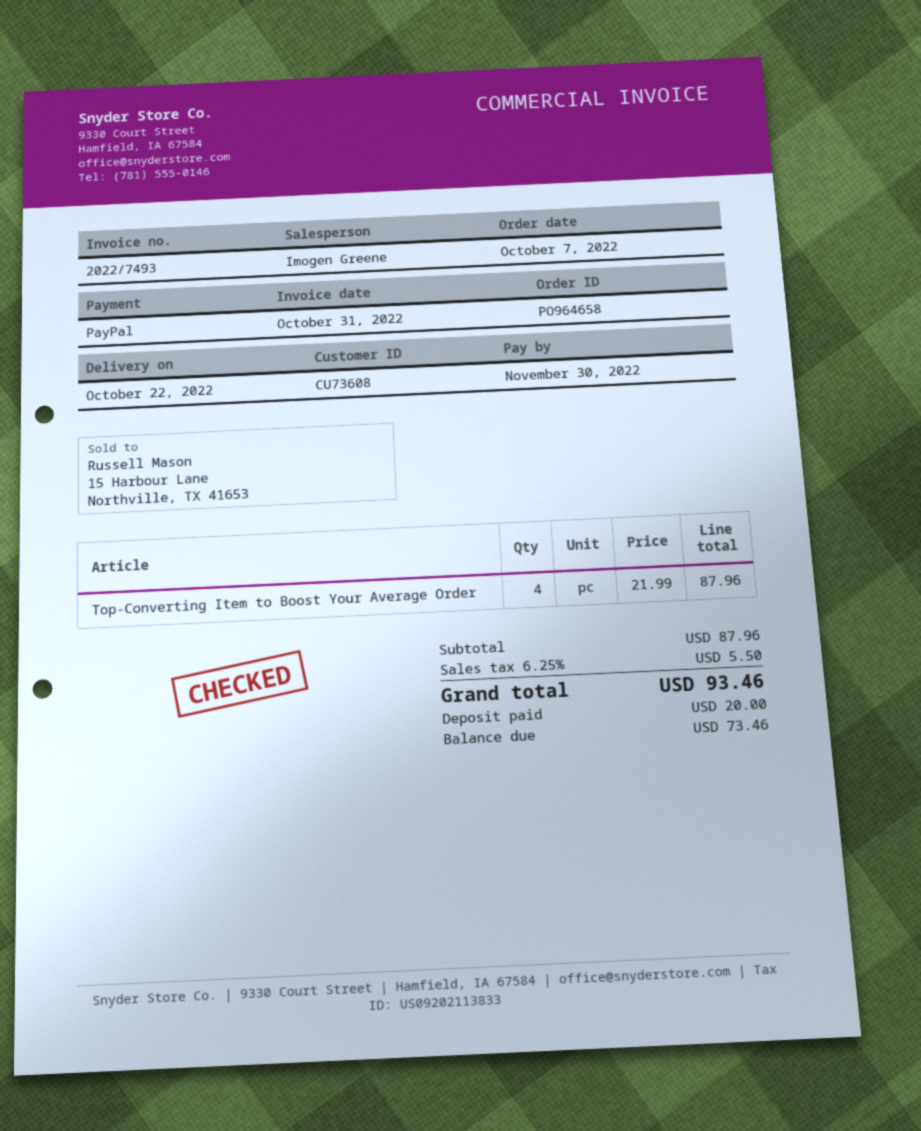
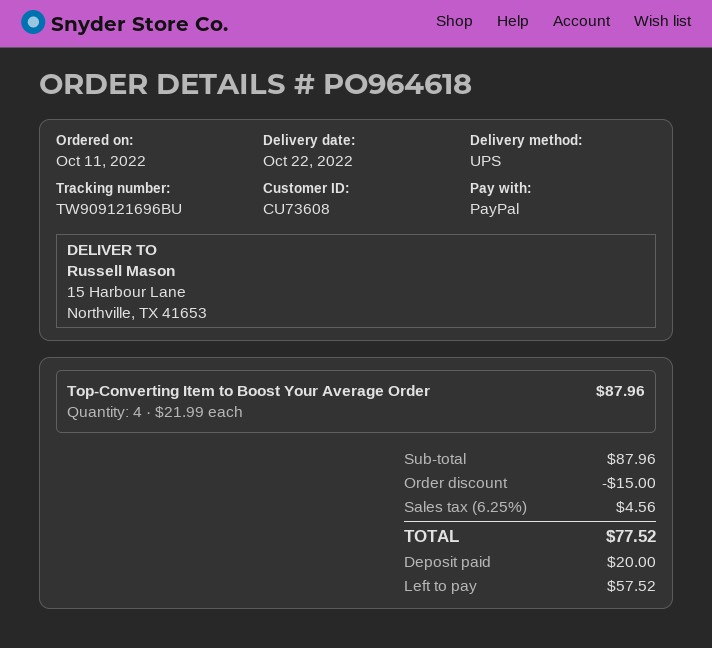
order number: PO964658 -> PO964618
order date: 2022-10-07 -> 2022-10-11
discount: none -> 15.00
tax: 6.25% = 5.50 -> 6.25% = 4.56
total: 93.46 -> 77.52
balance: 73.46 -> 57.52

